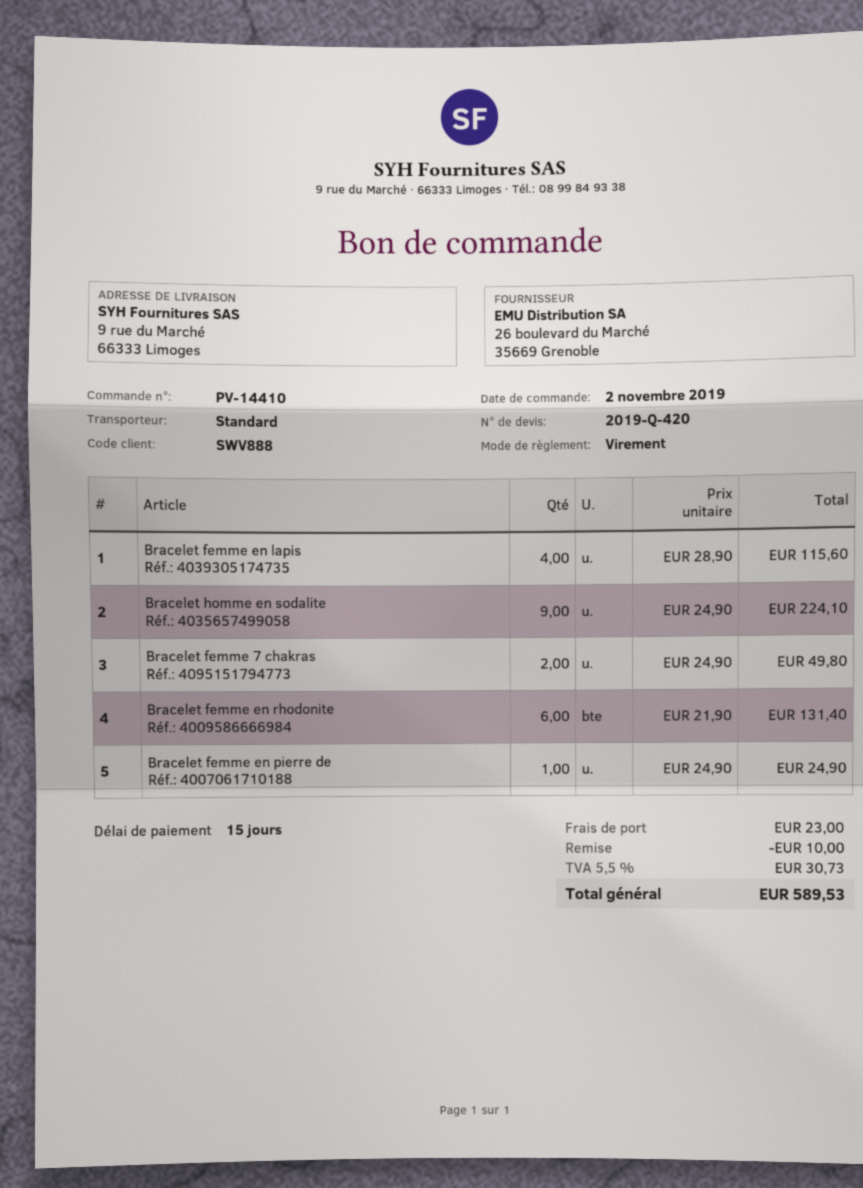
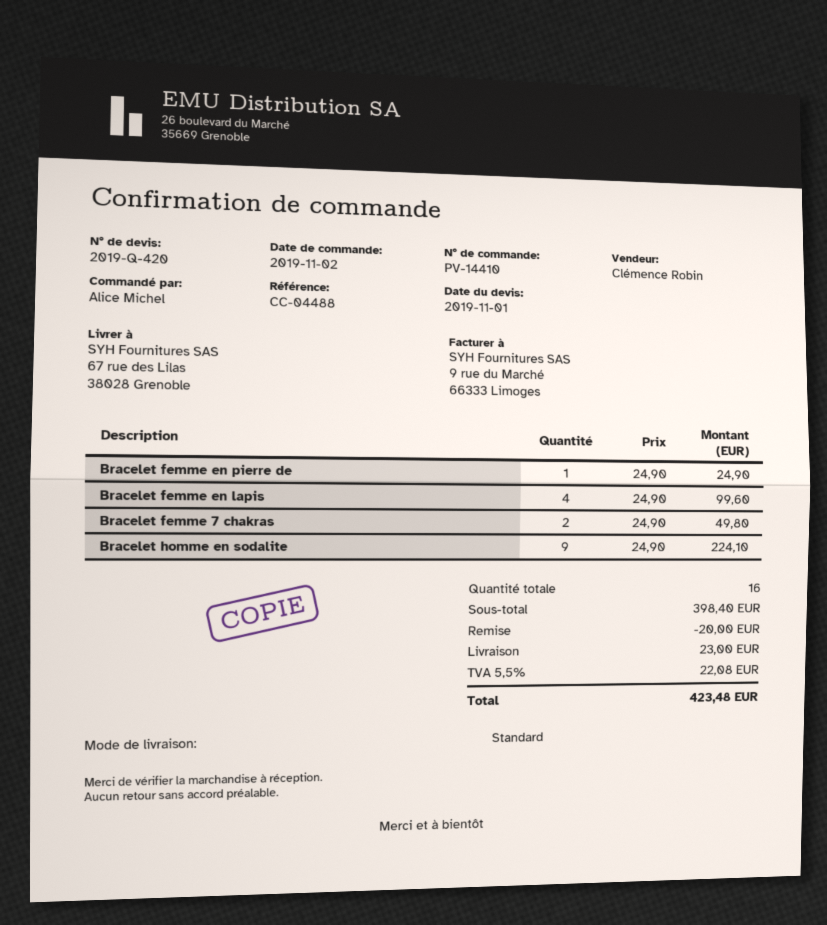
ship to: 9 rue du Marché, 66333 Limoges -> 67 rue des Lilas, 38028 Grenoble
Bracelet femme en lapis: 4 x 28.90 = 115.60 -> 4 x 24.90 = 99.60
Bracelet femme en rhodonite: 6 x 21.90 = 131.40 -> none
discount: 10.00 -> 20.00
tax: 5.5% = 30.73 -> 5.5% = 22.08
total: 589.53 -> 423.48

